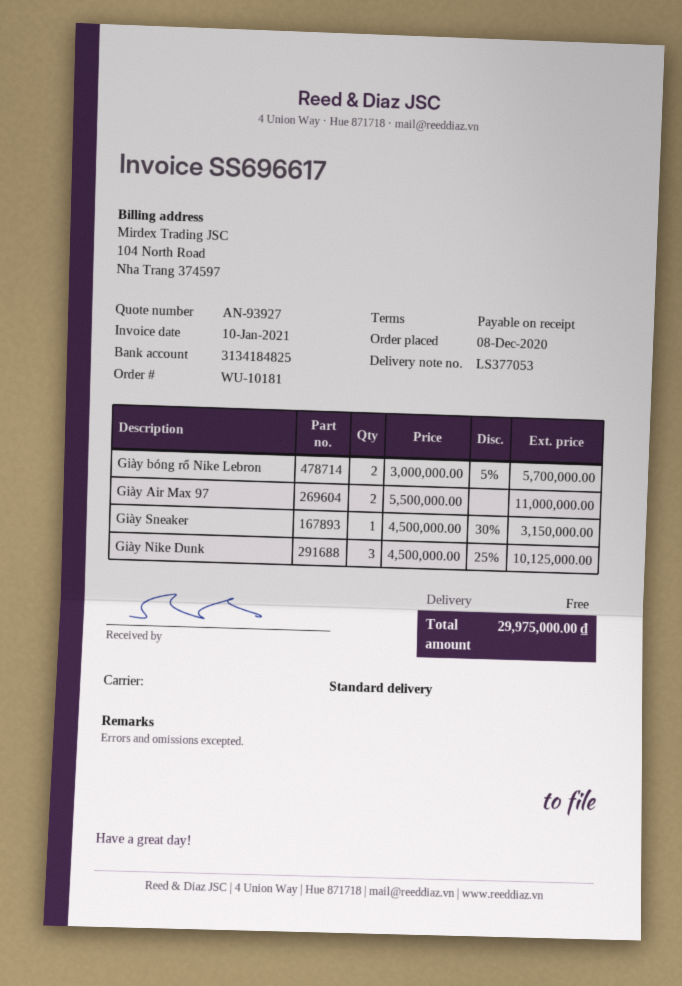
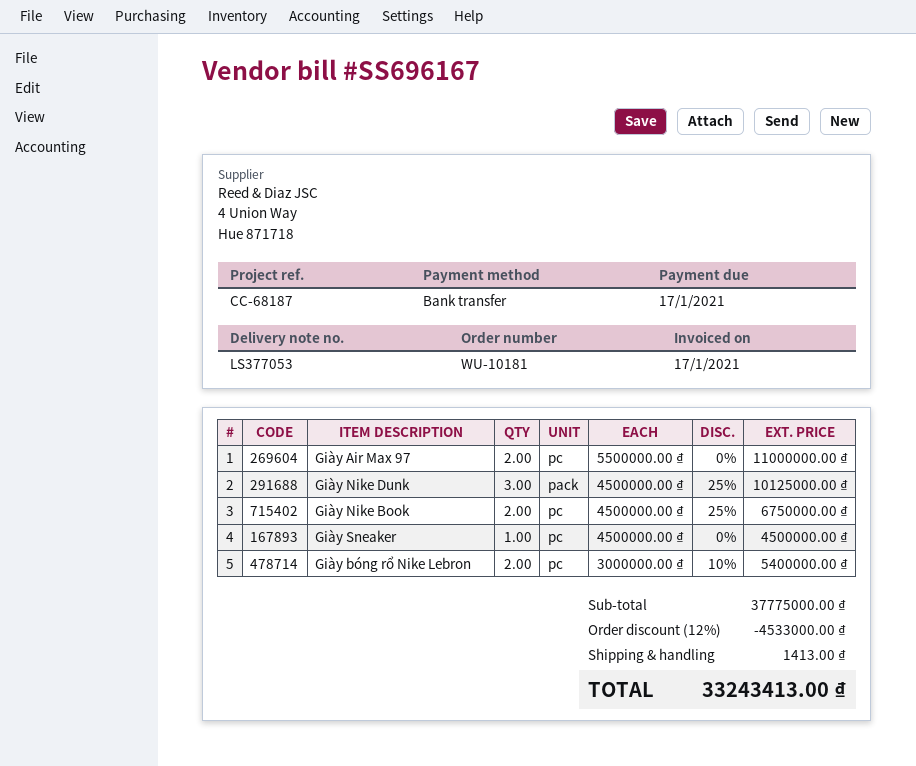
invoice number: SS696617 -> SS696167
invoice date: 2021-01-10 -> 2021-01-17
Giày bóng rổ Nike Lebron: 2 x 3000000.00 - 5% = 5700000.00 -> 2 x 3000000.00 - 10% = 5400000.00
Giày Sneaker: 1 x 4500000.00 - 30% = 3150000.00 -> 1 x 4500000.00 = 4500000.00
Giày Nike Book: none -> 2 x 4500000.00 - 25% = 6750000.00
discount: none -> 12% = 4533000.00
shipping: 0.00 -> 1413.00
total: 29975000.00 -> 33243413.00

